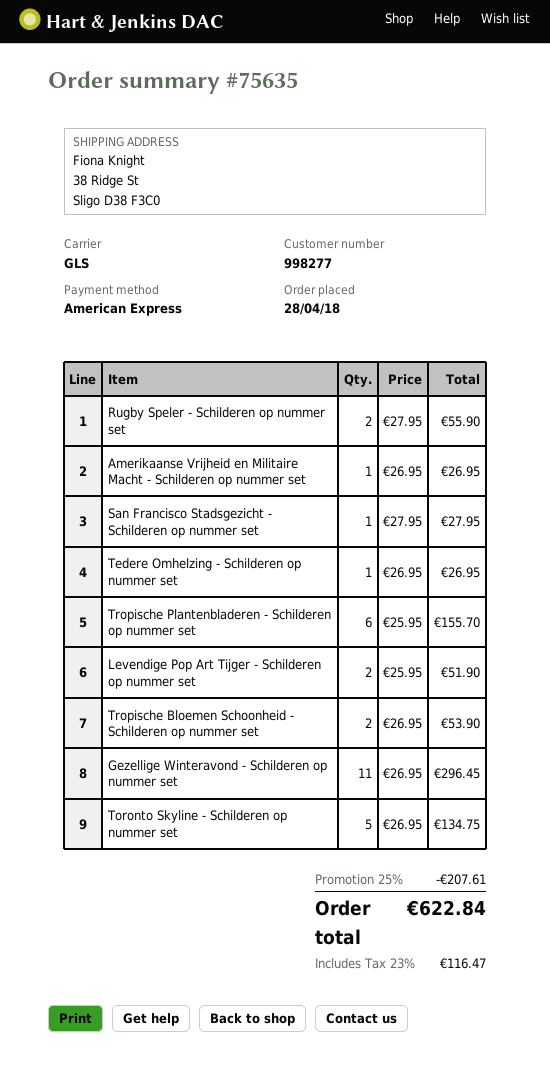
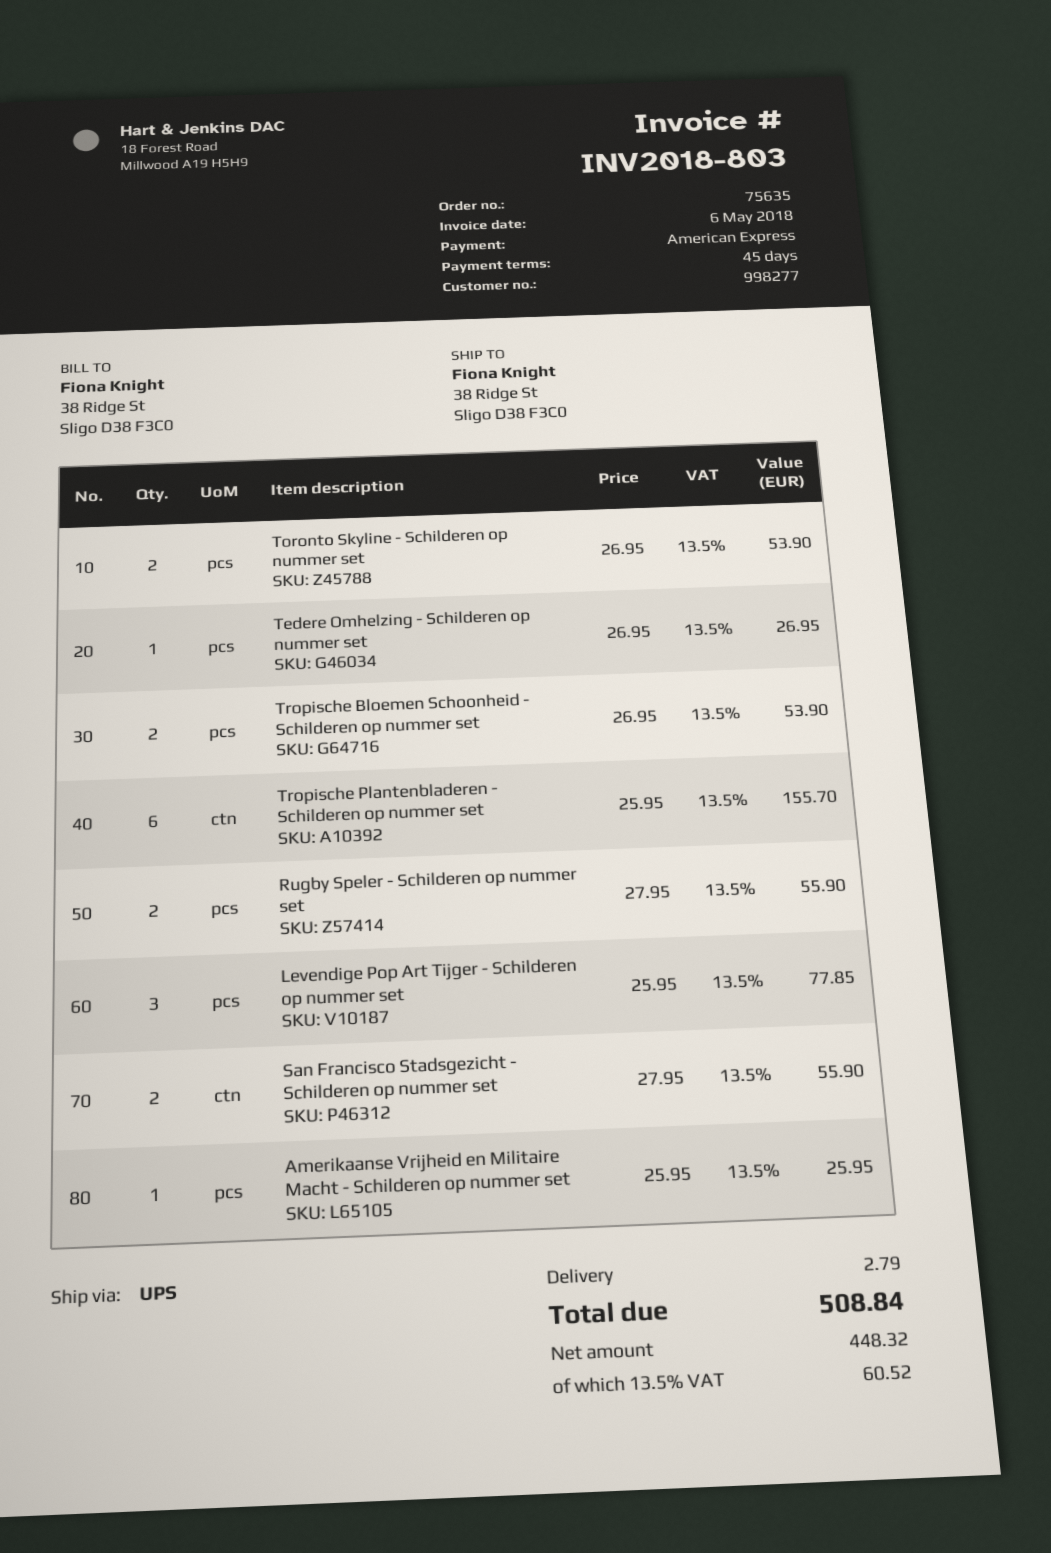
shipping method: GLS -> UPS
Amerikaanse Vrijheid en Militaire Macht - Schilderen op nummer set: 1 x 26.95 = 26.95 -> 1 x 25.95 = 25.95
San Francisco Stadsgezicht - Schilderen op nummer set: 1 x 27.95 = 27.95 -> 2 x 27.95 = 55.90
Levendige Pop Art Tijger - Schilderen op nummer set: 2 x 25.95 = 51.90 -> 3 x 25.95 = 77.85
Gezellige Winteravond - Schilderen op nummer set: 11 x 26.95 = 296.45 -> none
Toronto Skyline - Schilderen op nummer set: 5 x 26.95 = 134.75 -> 2 x 26.95 = 53.90
discount: 25% = 207.61 -> none
shipping: none -> 2.79
tax: 23% = 116.47 -> 13.5% = 60.52
total: 622.84 -> 508.84

